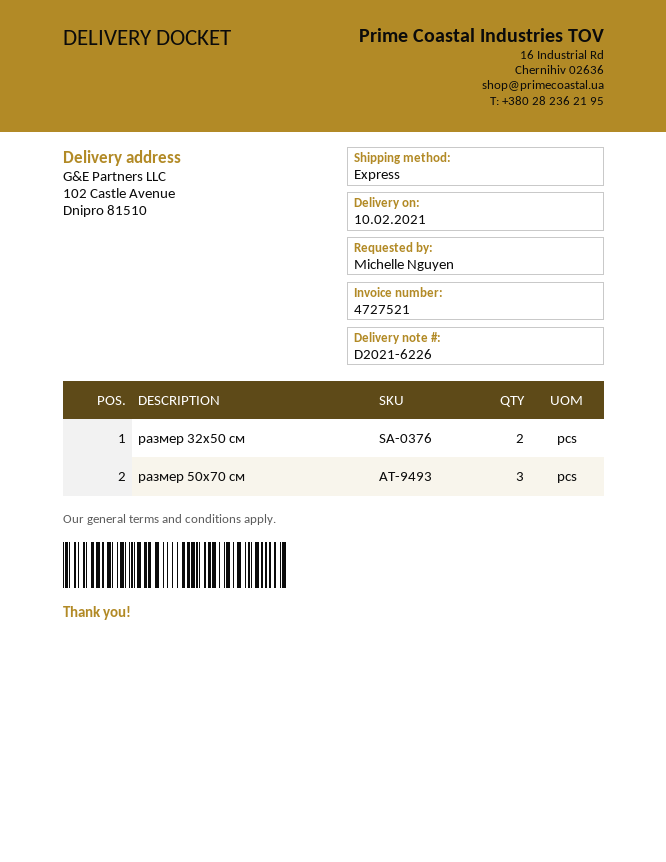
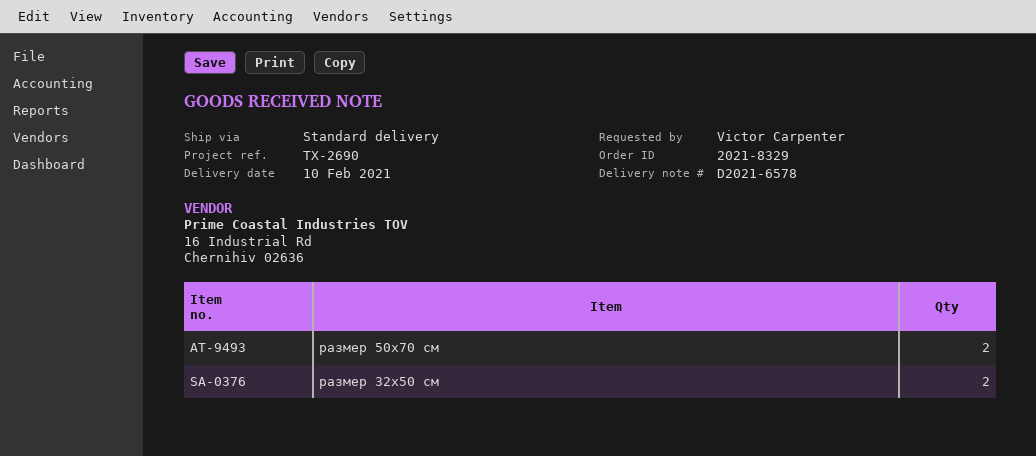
delivery note number: D2021-6226 -> D2021-6578
ordered by: Michelle Nguyen -> Victor Carpenter
shipping method: express -> standard
размер 50х70 см: 3 -> 2

